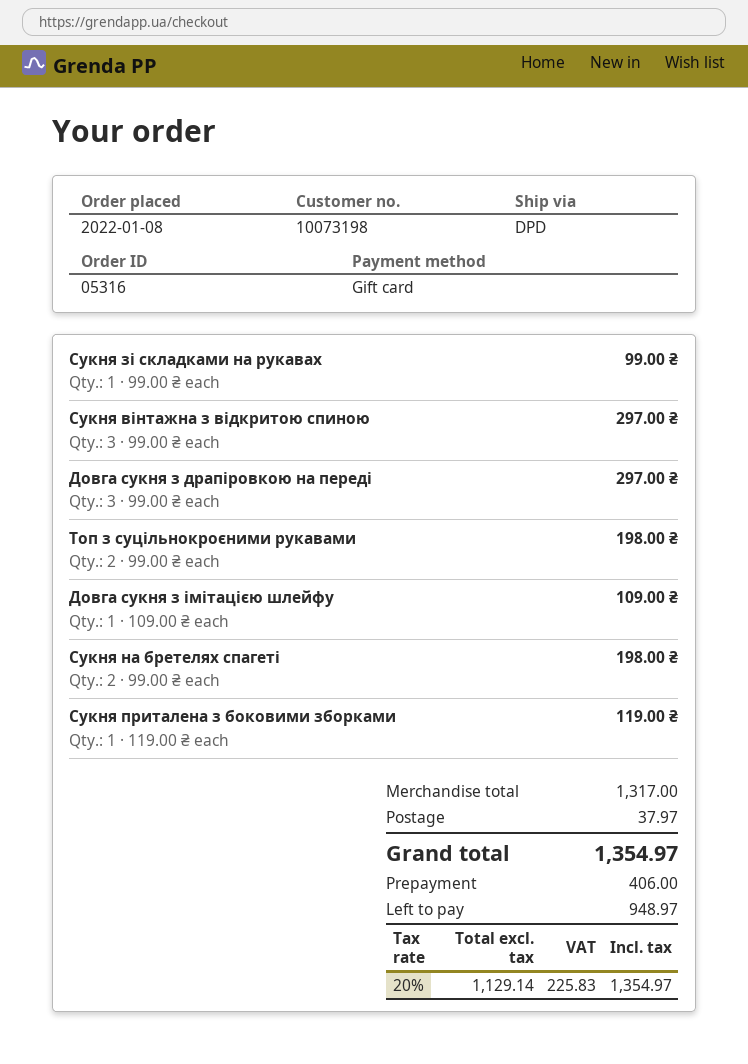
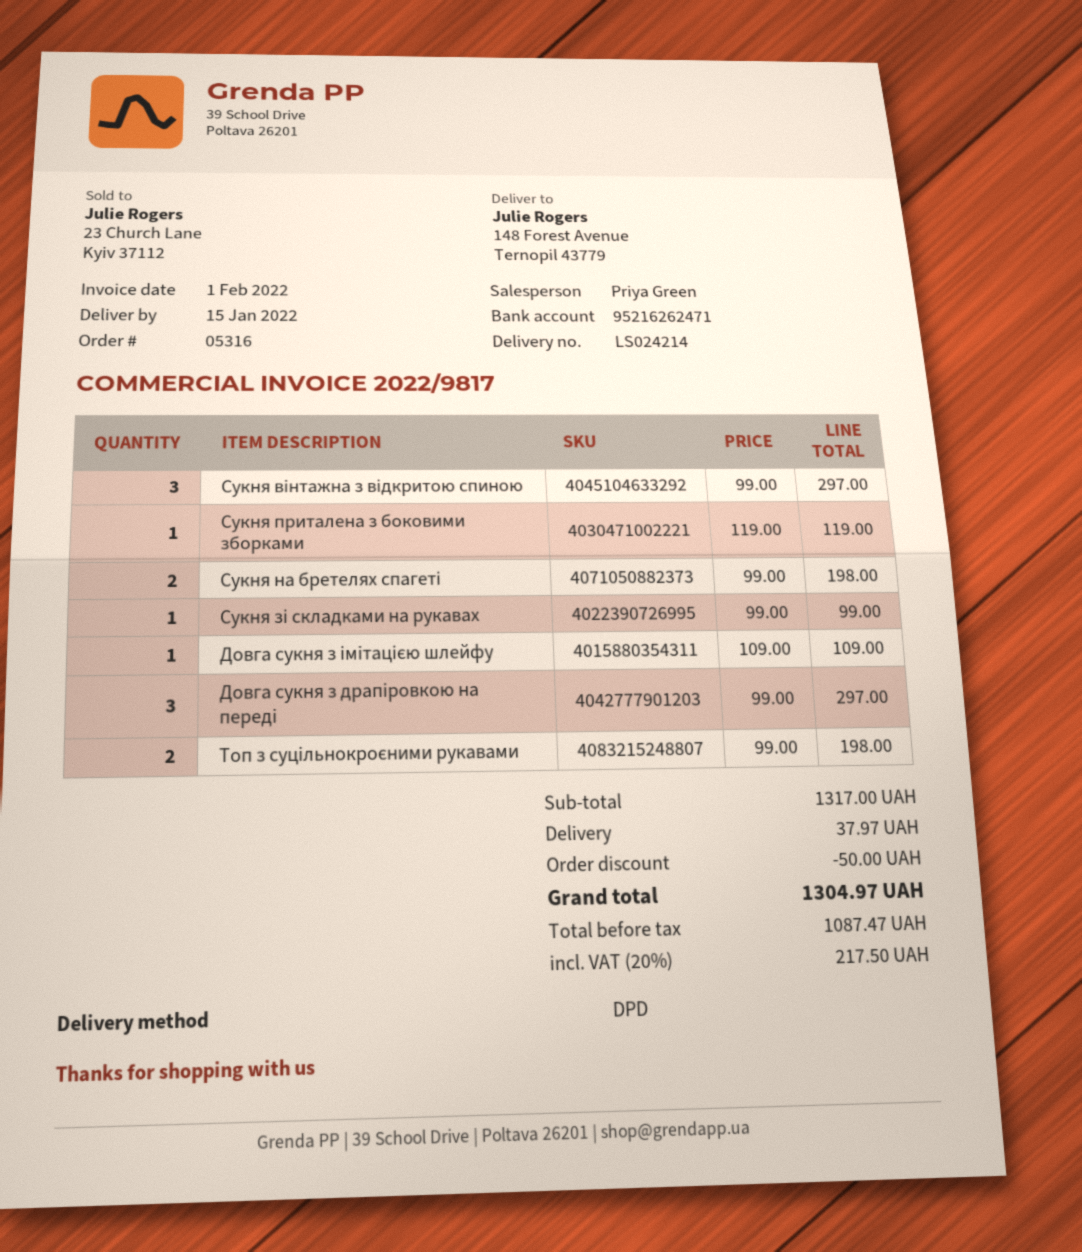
discount: none -> 50.00
net: 1129.14 -> 1087.47
tax: 20% = 225.83 -> 20% = 217.50
total: 1354.97 -> 1304.97

